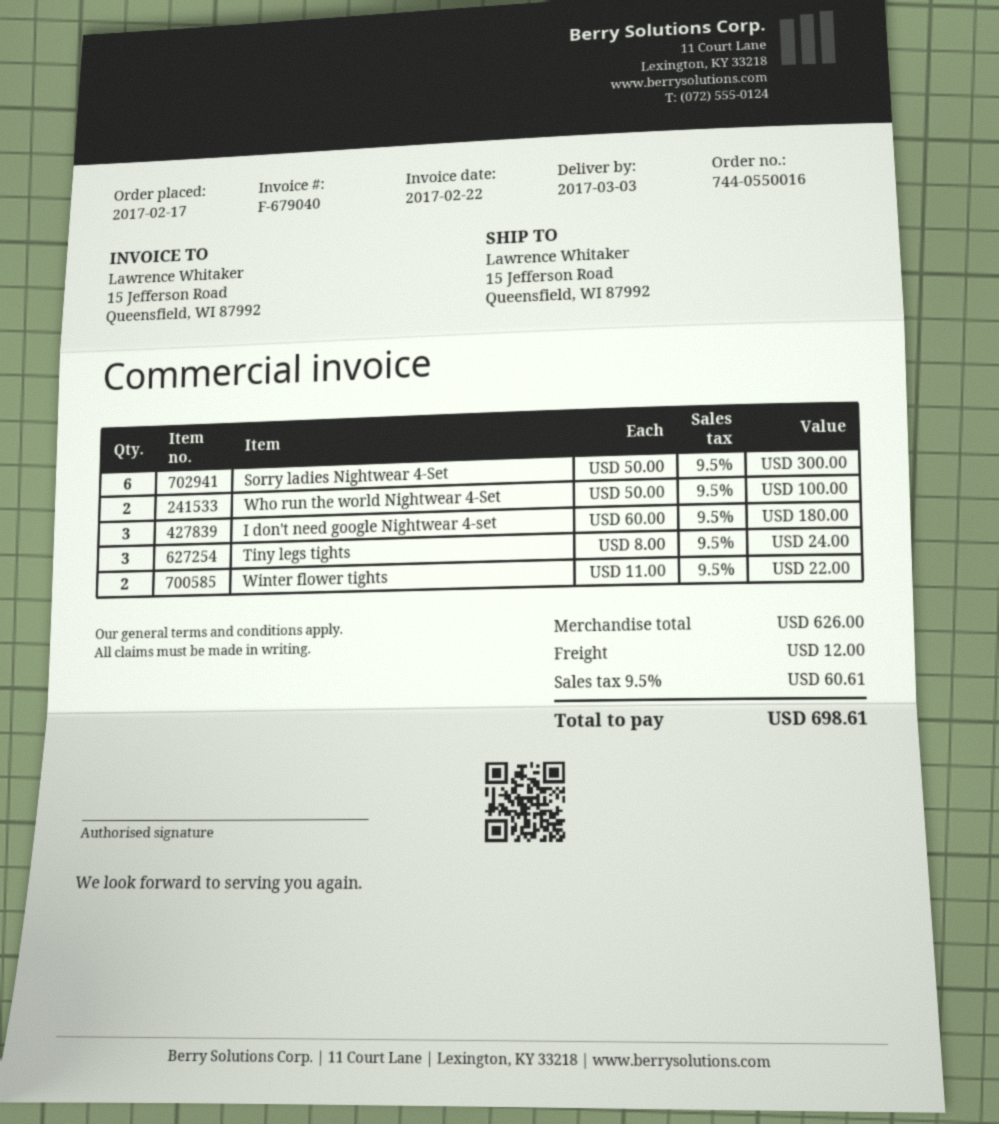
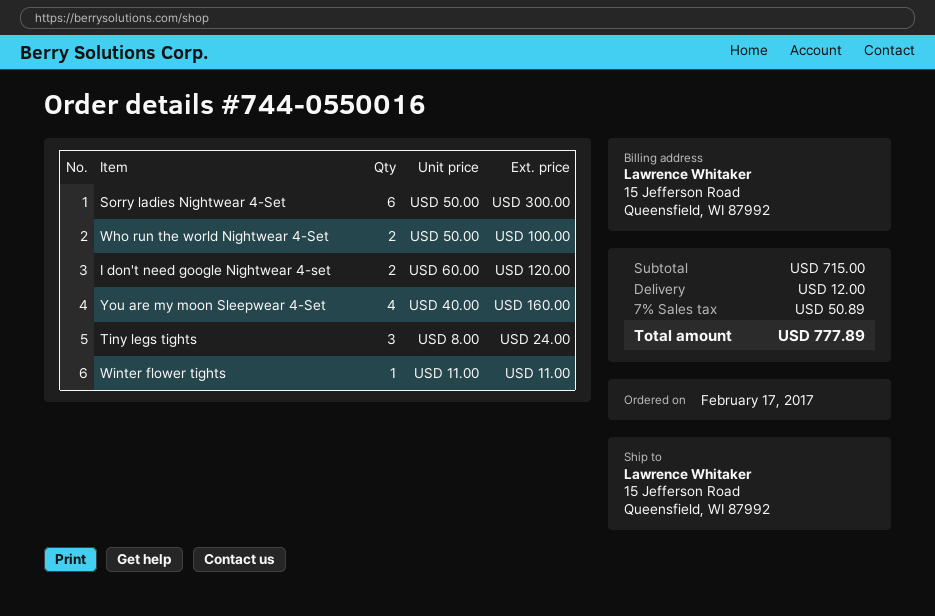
I don't need google Nightwear 4-set: 3 x 60.00 = 180.00 -> 2 x 60.00 = 120.00
Winter flower tights: 2 x 11.00 = 22.00 -> 1 x 11.00 = 11.00
You are my moon Sleepwear 4-Set: none -> 4 x 40.00 = 160.00
subtotal: 626.00 -> 715.00
tax: 9.5% = 60.61 -> 7% = 50.89
total: 698.61 -> 777.89

